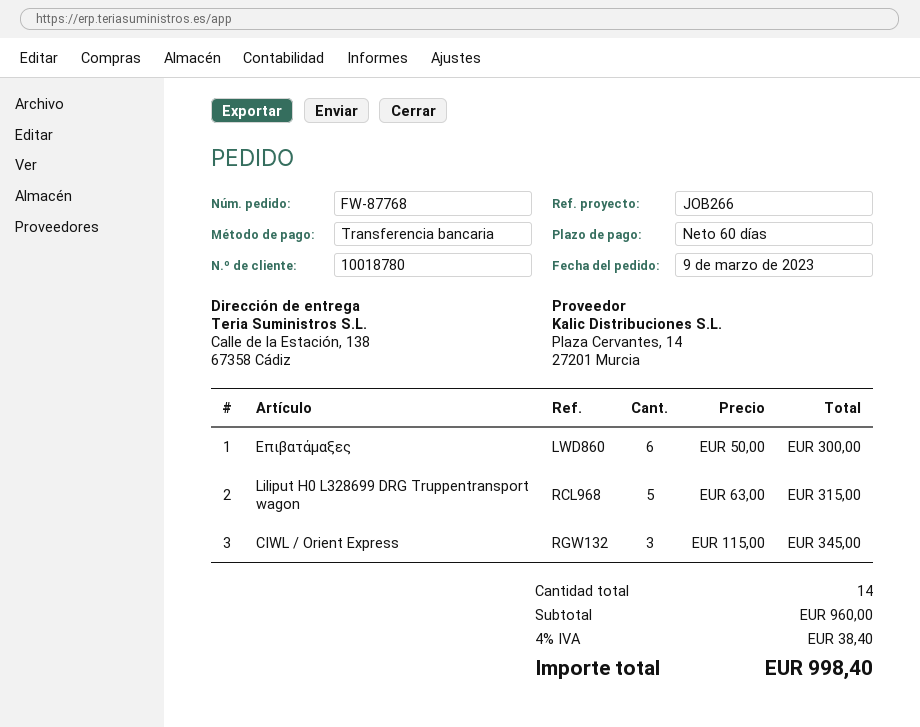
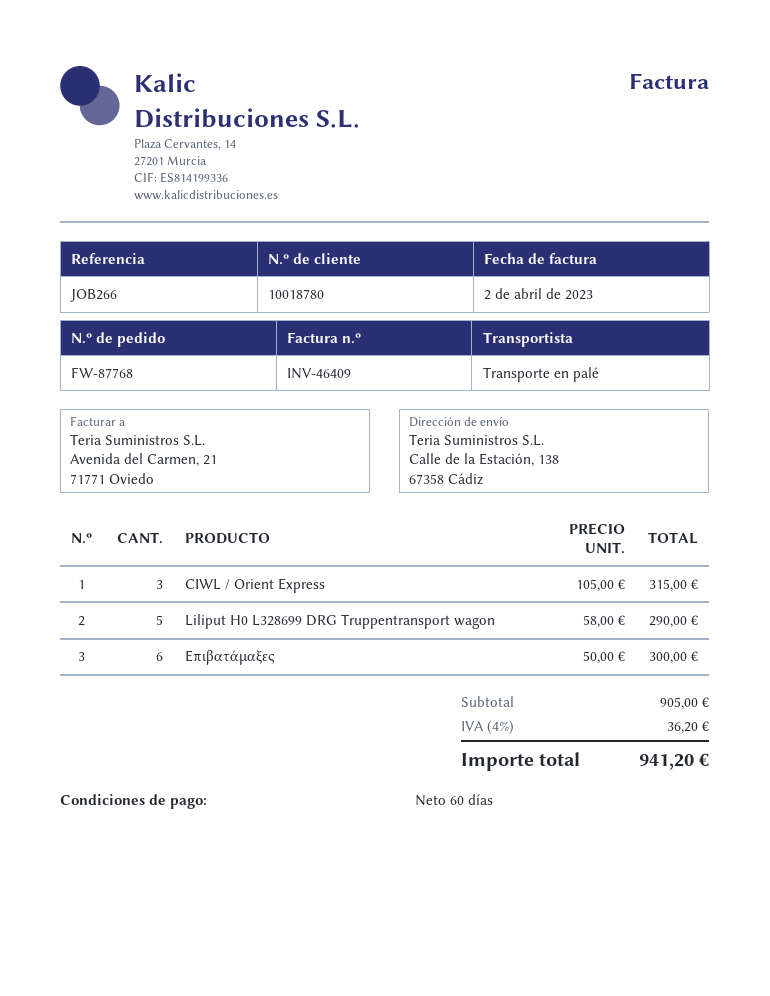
Liliput H0 L328699 DRG Truppentransport wagon: 5 x 63.00 = 315.00 -> 5 x 58.00 = 290.00
CIWL / Orient Express: 3 x 115.00 = 345.00 -> 3 x 105.00 = 315.00
subtotal: 960.00 -> 905.00
tax: 4% = 38.40 -> 4% = 36.20
total: 998.40 -> 941.20

